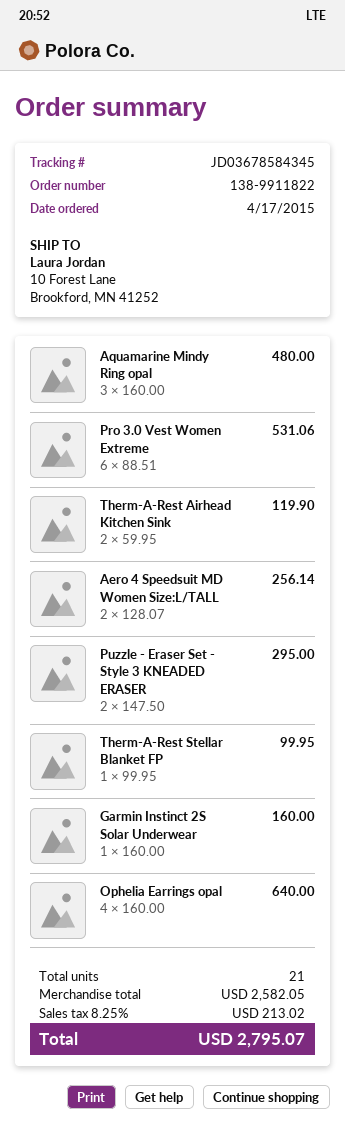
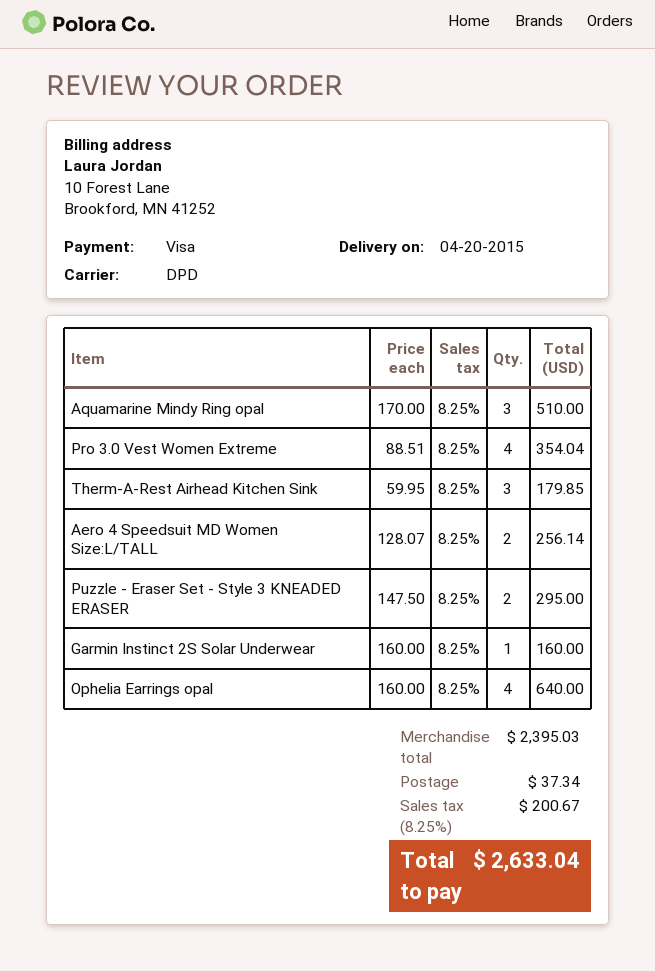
Aquamarine Mindy Ring opal: 3 x 160.00 = 480.00 -> 3 x 170.00 = 510.00
Pro 3.0 Vest Women Extreme: 6 x 88.51 = 531.06 -> 4 x 88.51 = 354.04
Therm-A-Rest Airhead Kitchen Sink: 2 x 59.95 = 119.90 -> 3 x 59.95 = 179.85
Therm-A-Rest Stellar Blanket FP: 1 x 99.95 = 99.95 -> none
subtotal: 2582.05 -> 2395.03
shipping: none -> 37.34
tax: 8.25% = 213.02 -> 8.25% = 200.67
total: 2795.07 -> 2633.04

